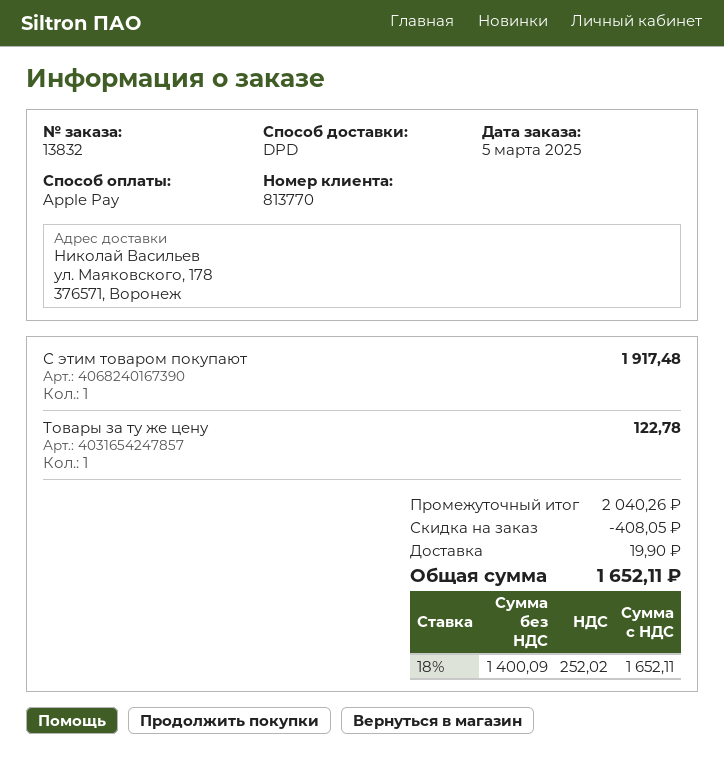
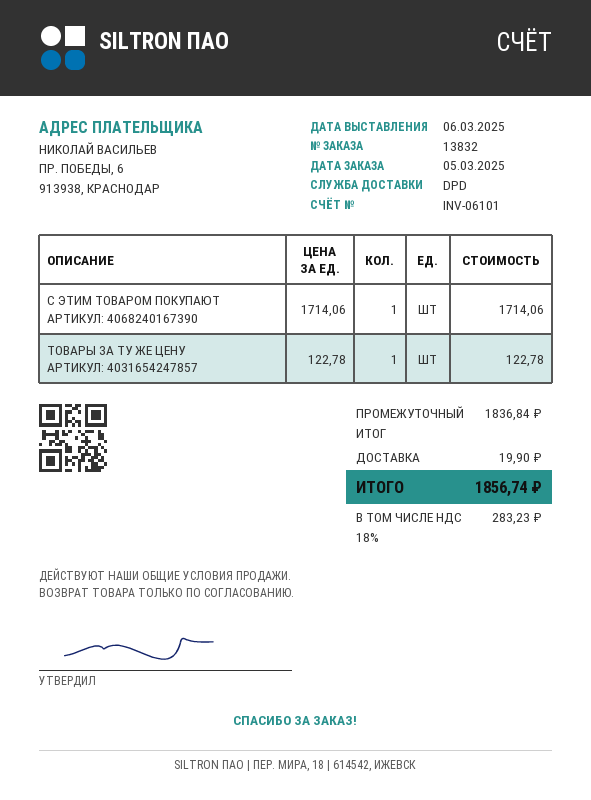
С этим товаром покупают: 1 for 1917.48 -> 1 for 1714.06
subtotal: 2040.26 -> 1836.84
discount: 408.05 -> none
tax: 18% = 252.02 -> 18% = 283.23
total: 1652.11 -> 1856.74

